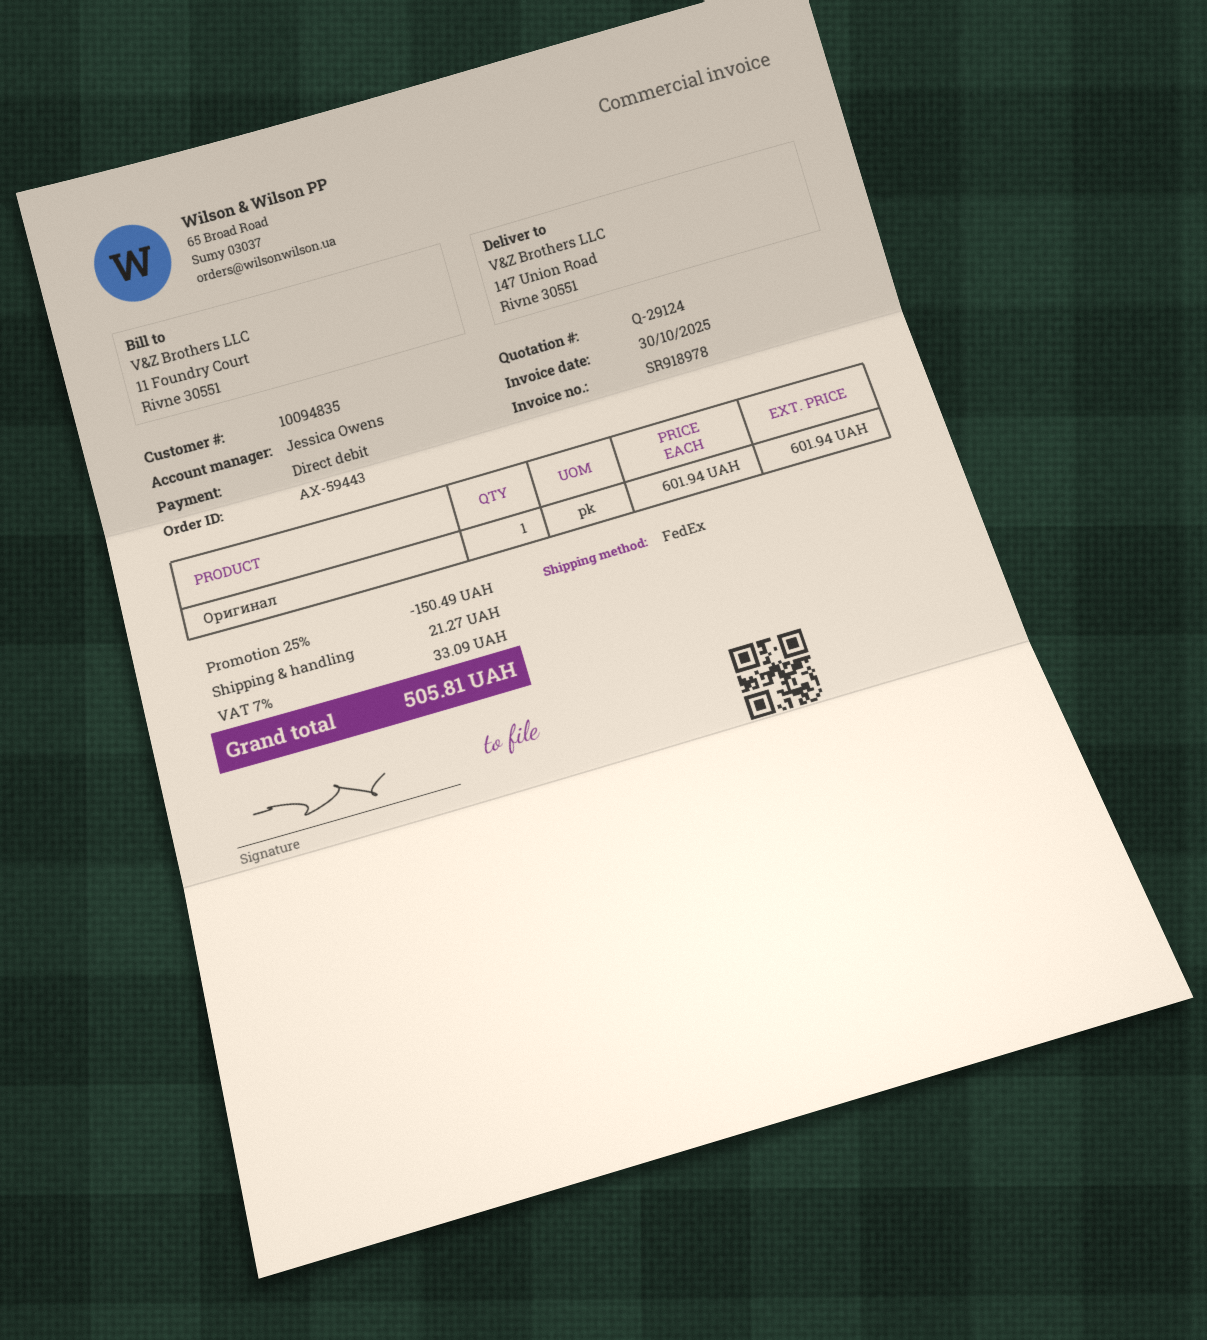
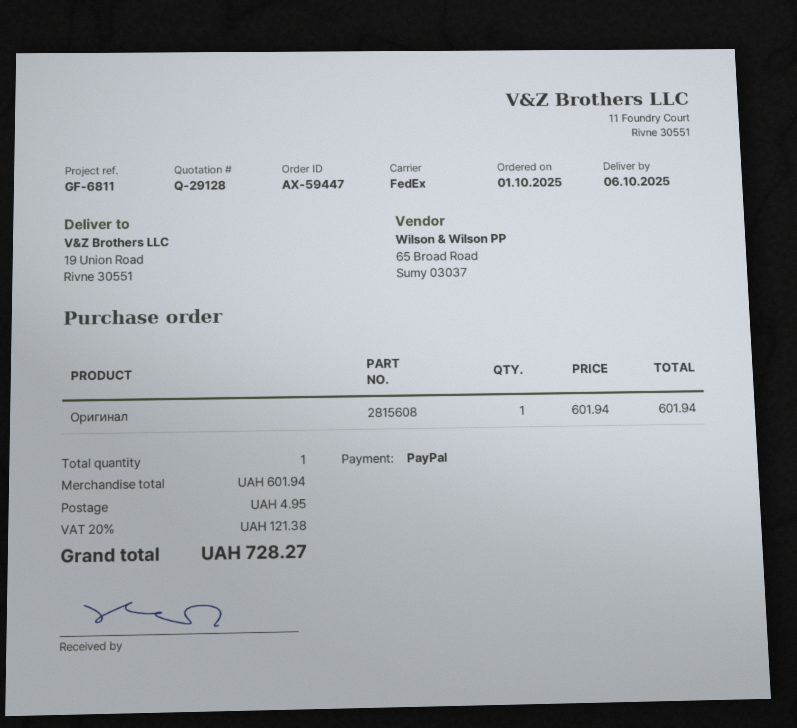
quote number: Q-29124 -> Q-29128
order number: AX-59443 -> AX-59447
payment method: direct debit -> PayPal
ship to: 147 Union Road, Rivne 30551 -> 19 Union Road, Rivne 30551
discount: 25% = 150.49 -> none
shipping: 21.27 -> 4.95
tax: 7% = 33.09 -> 20% = 121.38
total: 505.81 -> 728.27

